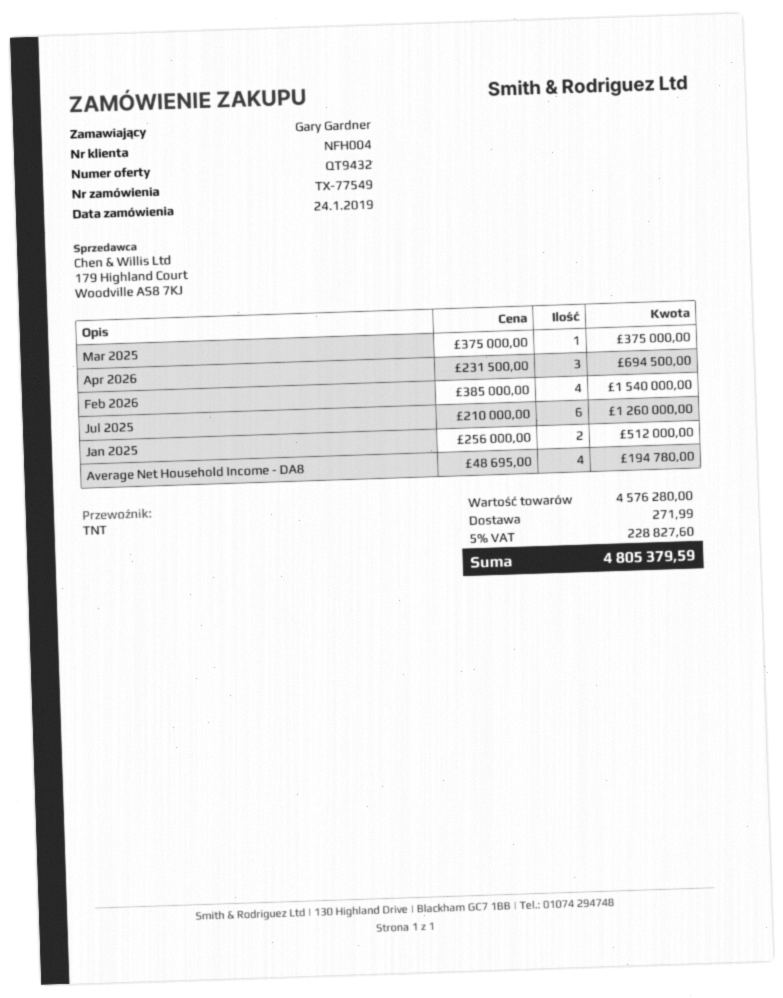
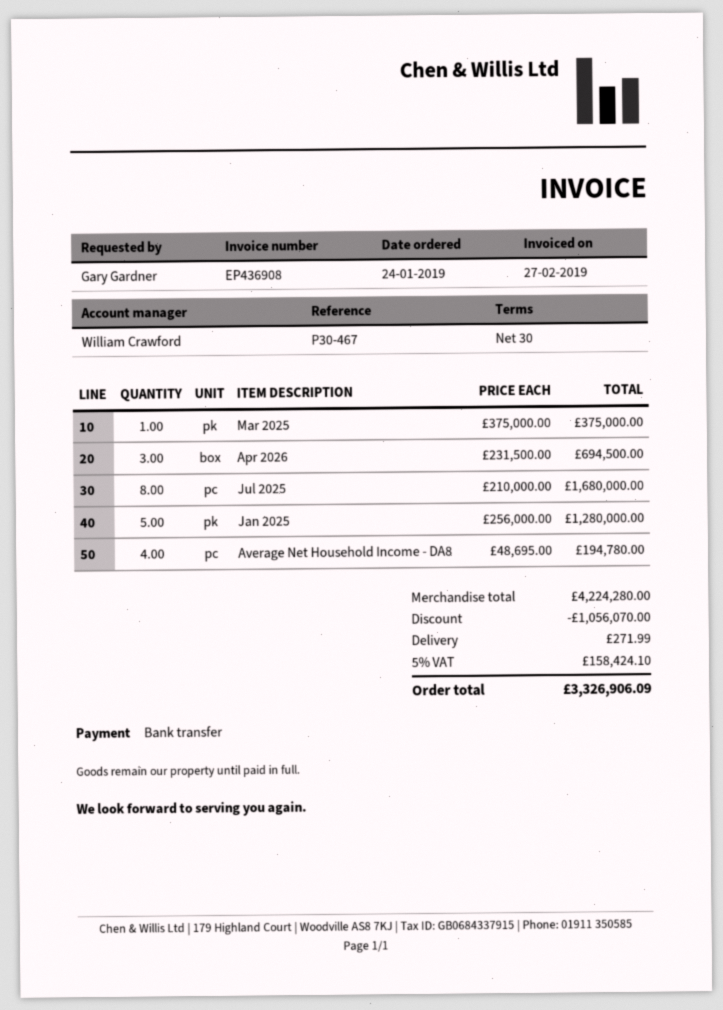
Feb 2026: 4 x 385000.00 = 1540000.00 -> none
Jul 2025: 6 x 210000.00 = 1260000.00 -> 8 x 210000.00 = 1680000.00
Jan 2025: 2 x 256000.00 = 512000.00 -> 5 x 256000.00 = 1280000.00
subtotal: 4576280.00 -> 4224280.00
discount: none -> 1056070.00
tax: 5% = 228827.60 -> 5% = 158424.10
total: 4805379.59 -> 3326906.09

